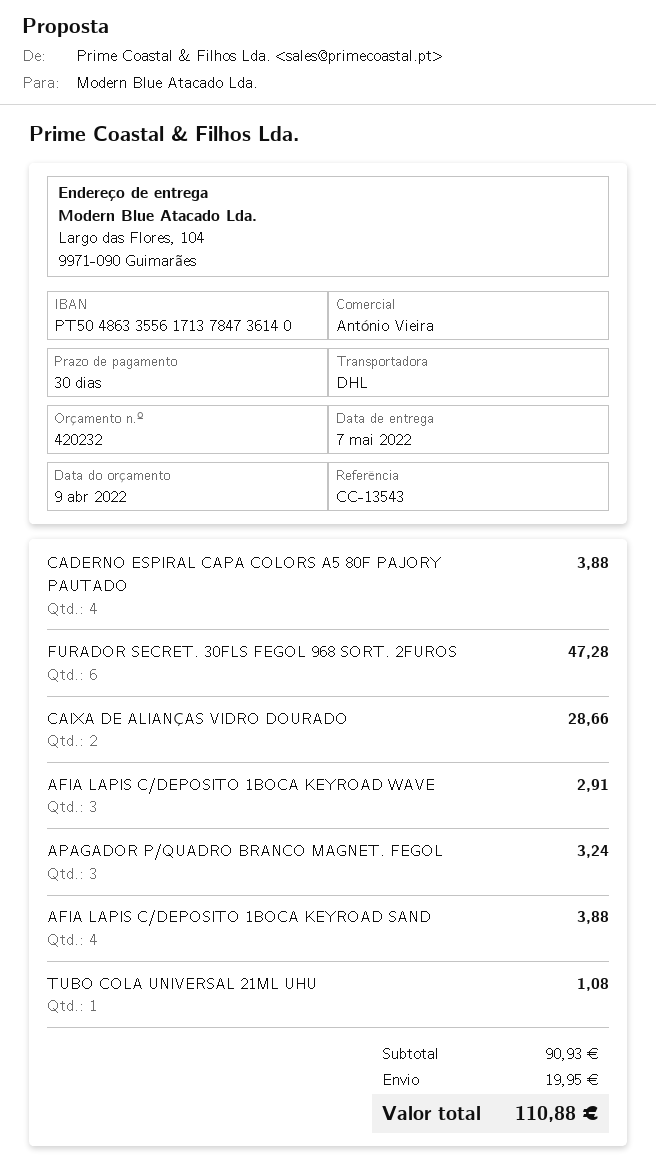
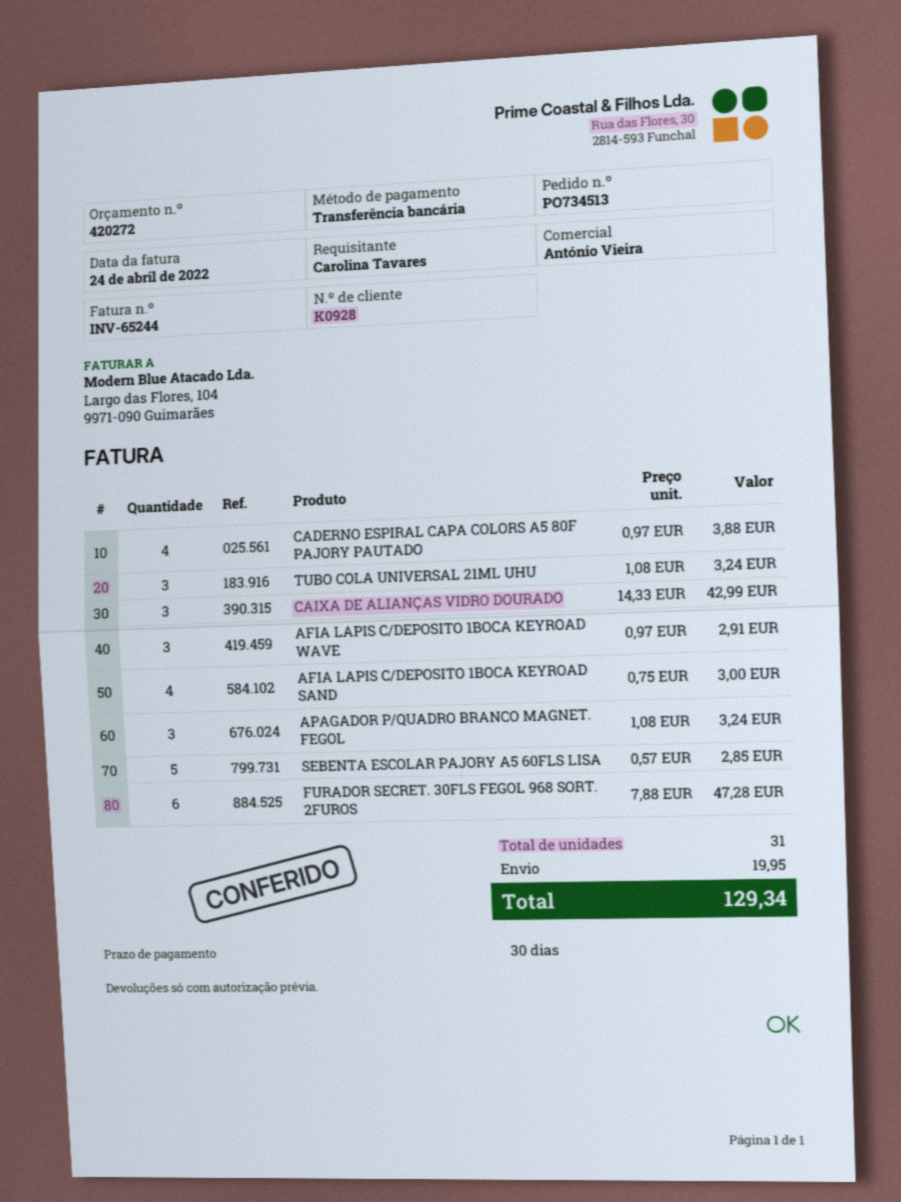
quote number: 420232 -> 420272
CAIXA DE ALIANÇAS VIDRO DOURADO: 2 for 28.66 -> 3 for 42.99
AFIA LAPIS C/DEPOSITO 1BOCA KEYROAD SAND: 4 for 3.88 -> 4 for 3.00
TUBO COLA UNIVERSAL 21ML UHU: 1 for 1.08 -> 3 for 3.24
SEBENTA ESCOLAR PAJORY A5 60FLS LISA: none -> 5 for 2.85
total: 110.88 -> 129.34

